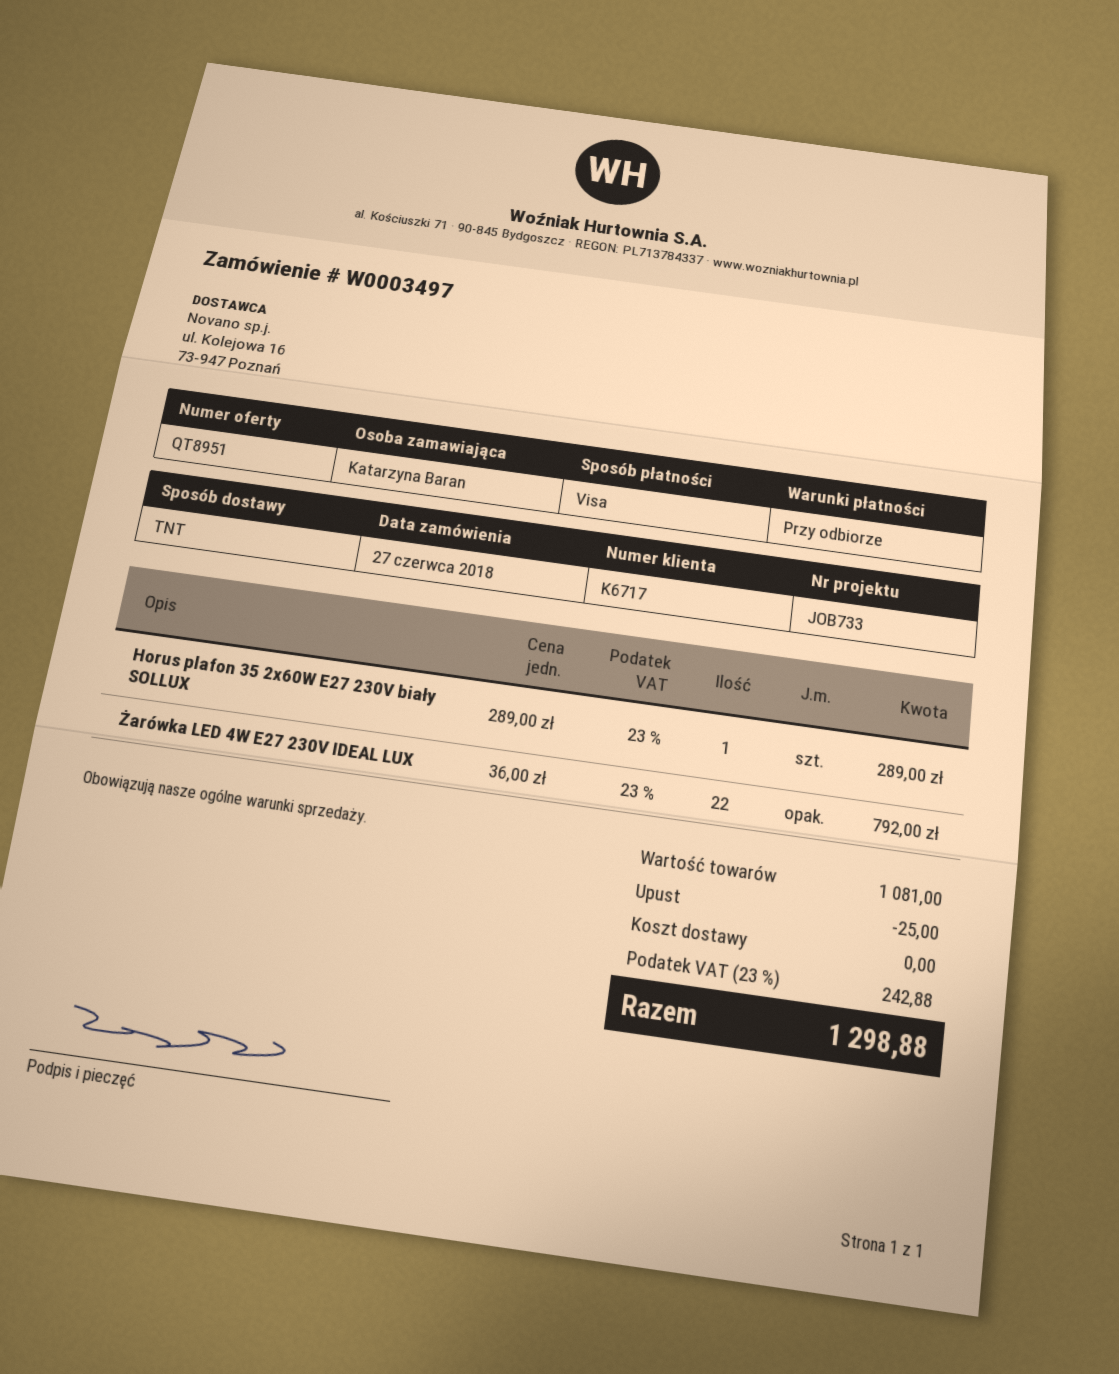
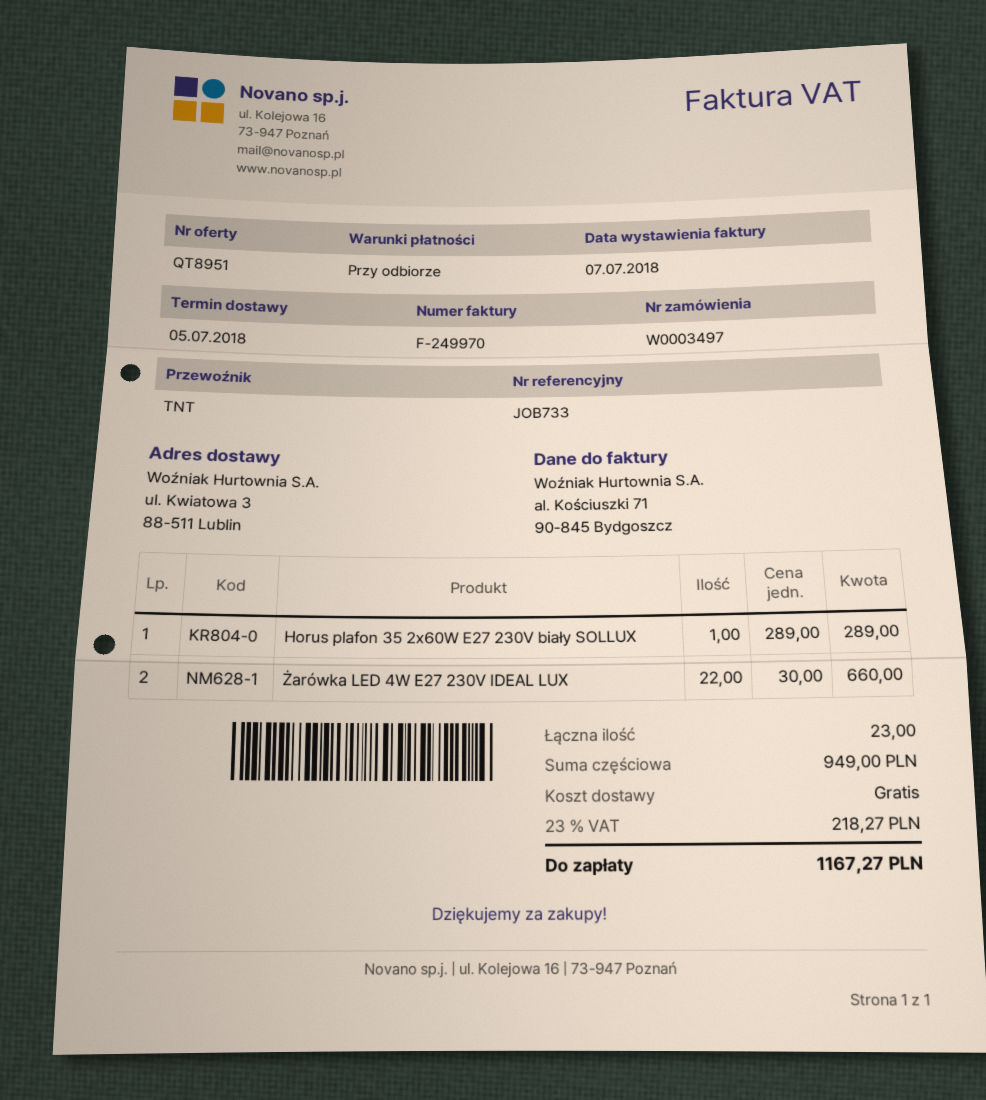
Żarówka LED 4W E27 230V IDEAL LUX: 22 x 36.00 = 792.00 -> 22 x 30.00 = 660.00
subtotal: 1081.00 -> 949.00
discount: 25.00 -> none
tax: 23% = 242.88 -> 23% = 218.27
total: 1298.88 -> 1167.27

